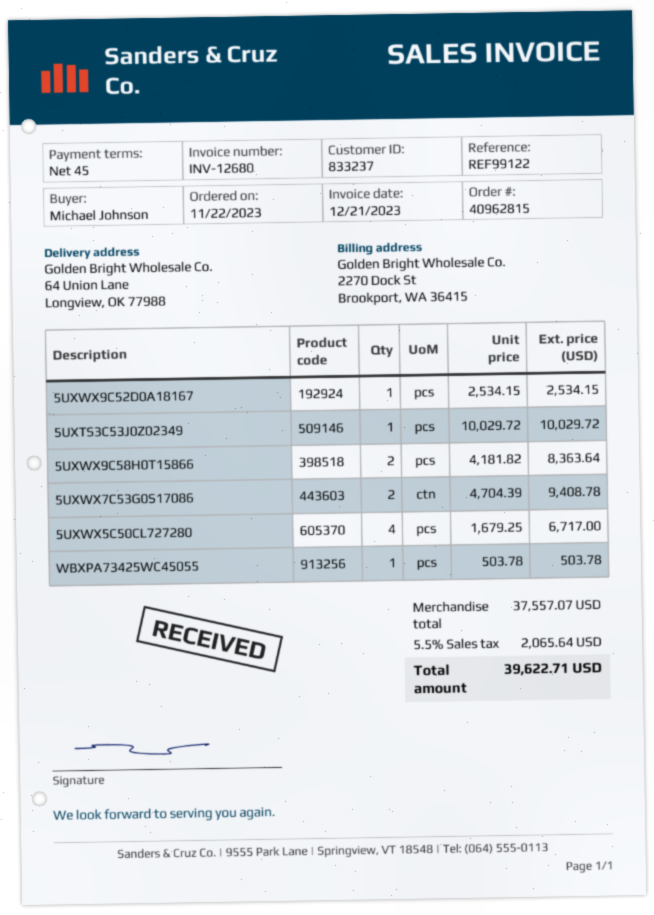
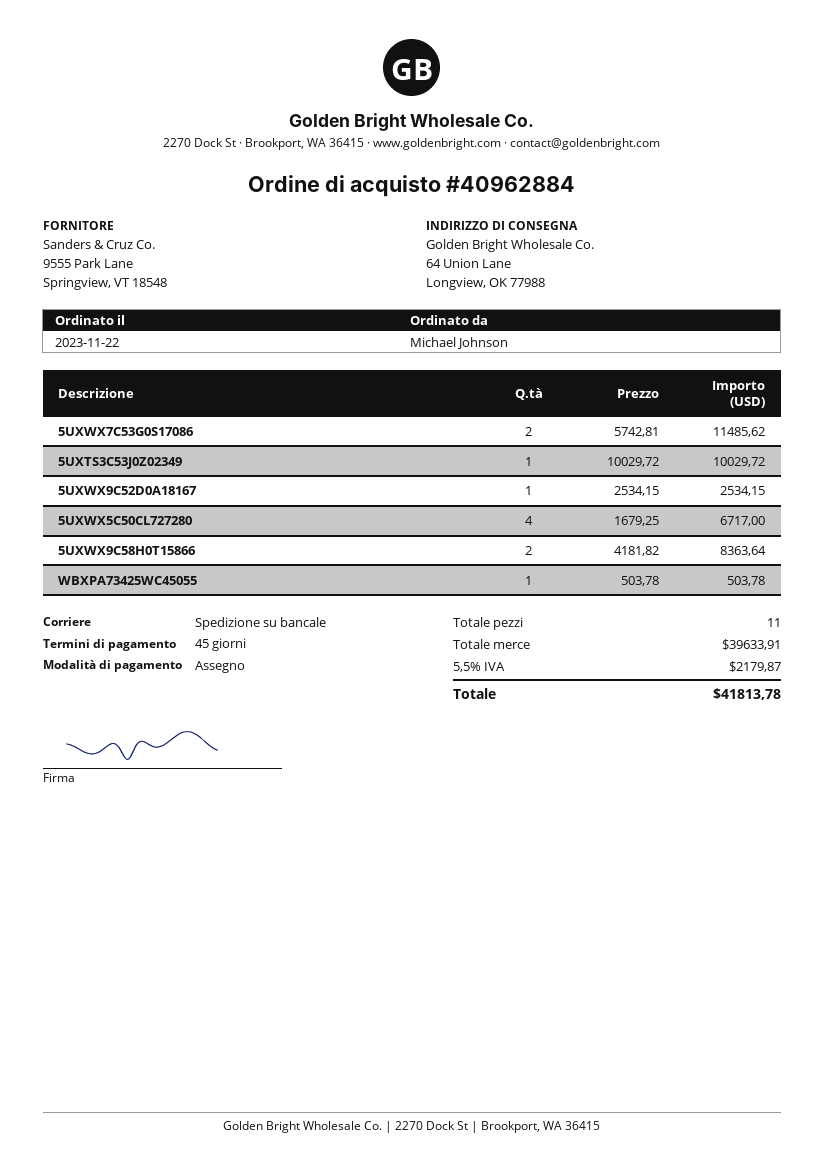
order number: 40962815 -> 40962884
5UXWX7C53G0S17086: 2 x 4704.39 = 9408.78 -> 2 x 5742.81 = 11485.62
subtotal: 37557.07 -> 39633.91
tax: 5.5% = 2065.64 -> 5.5% = 2179.87
total: 39622.71 -> 41813.78

